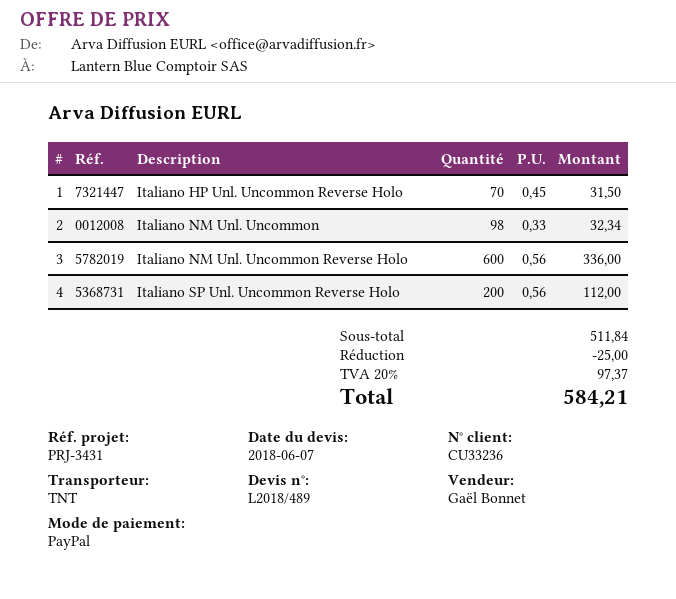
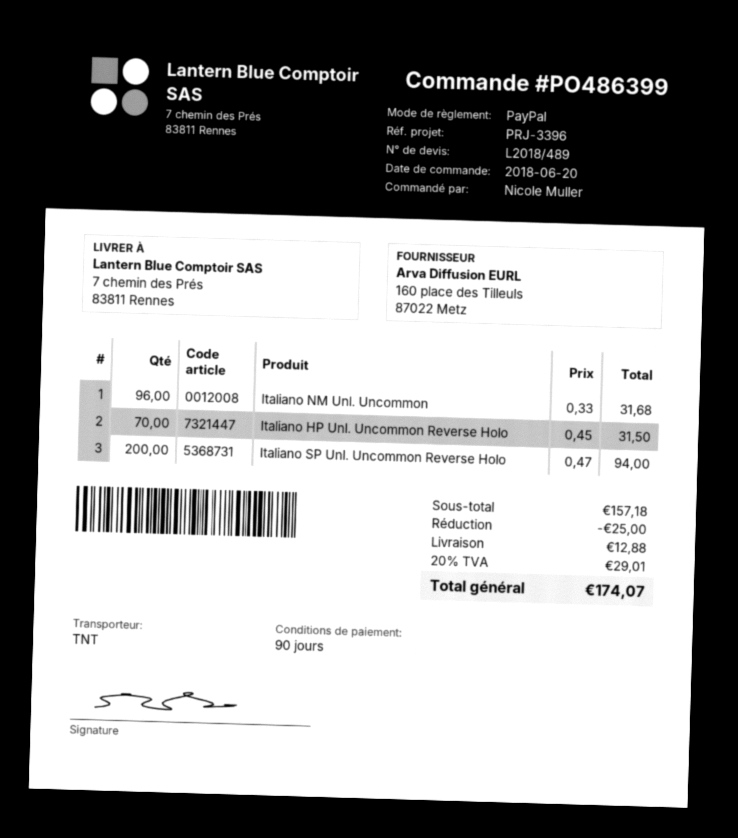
reference: PRJ-3431 -> PRJ-3396
Italiano NM Unl. Uncommon: 98 x 0.33 = 32.34 -> 96 x 0.33 = 31.68
Italiano NM Unl. Uncommon Reverse Holo: 600 x 0.56 = 336.00 -> none
Italiano SP Unl. Uncommon Reverse Holo: 200 x 0.56 = 112.00 -> 200 x 0.47 = 94.00
subtotal: 511.84 -> 157.18
shipping: none -> 12.88
tax: 20% = 97.37 -> 20% = 29.01
total: 584.21 -> 174.07

